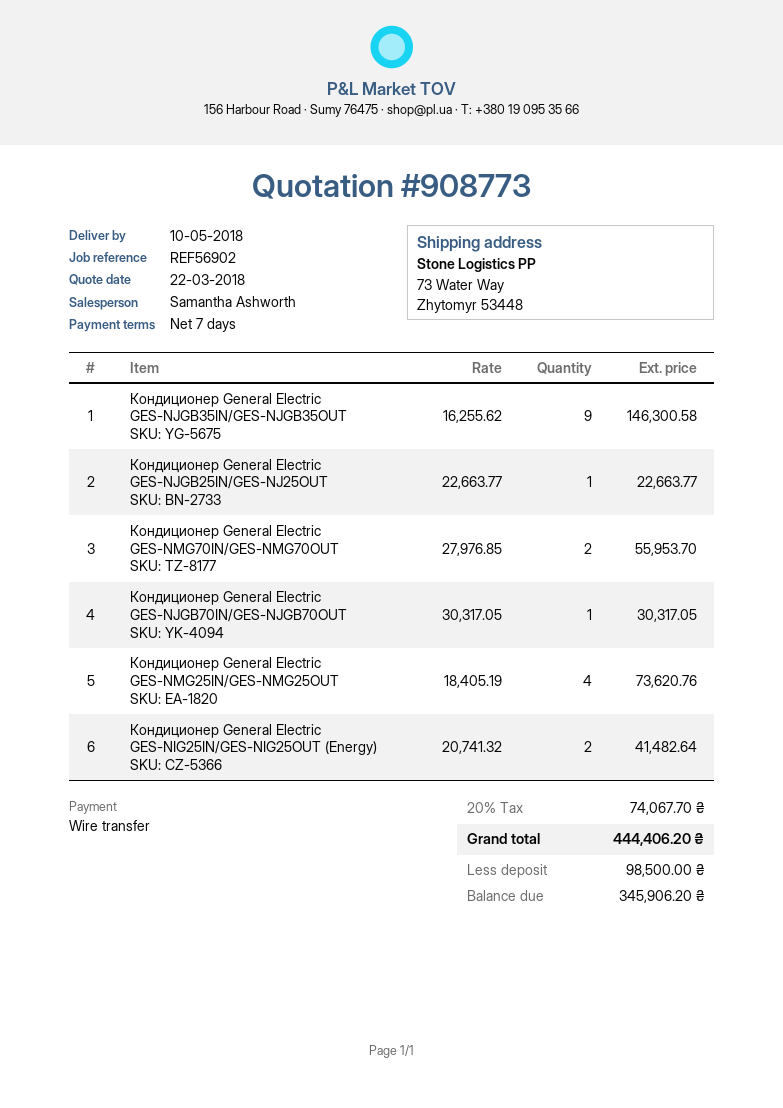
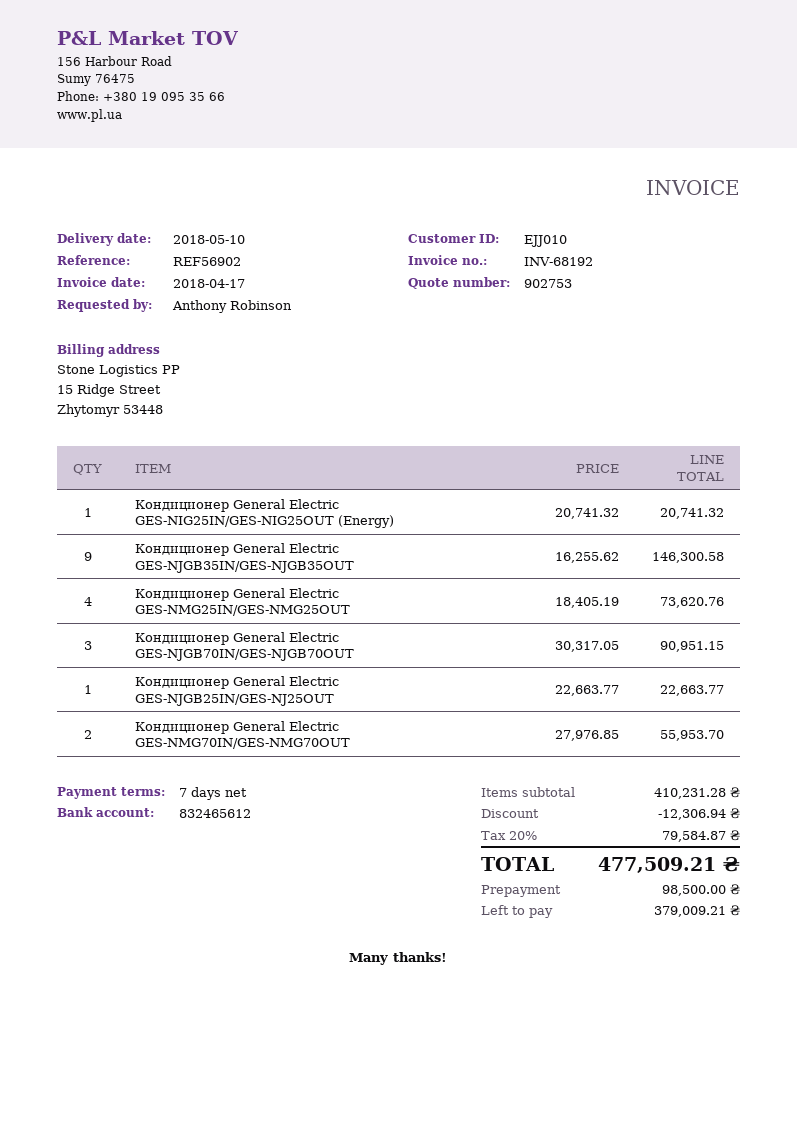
quote number: 908773 -> 902753
Кондиционер General Electric GES-NJGB70IN/GES-NJGB70OUT: 1 x 30317.05 = 30317.05 -> 3 x 30317.05 = 90951.15
Кондиционер General Electric GES-NIG25IN/GES-NIG25OUT (Energy): 2 x 20741.32 = 41482.64 -> 1 x 20741.32 = 20741.32
discount: none -> 12306.94
tax: 20% = 74067.70 -> 20% = 79584.87
total: 444406.20 -> 477509.21
balance: 345906.20 -> 379009.21

